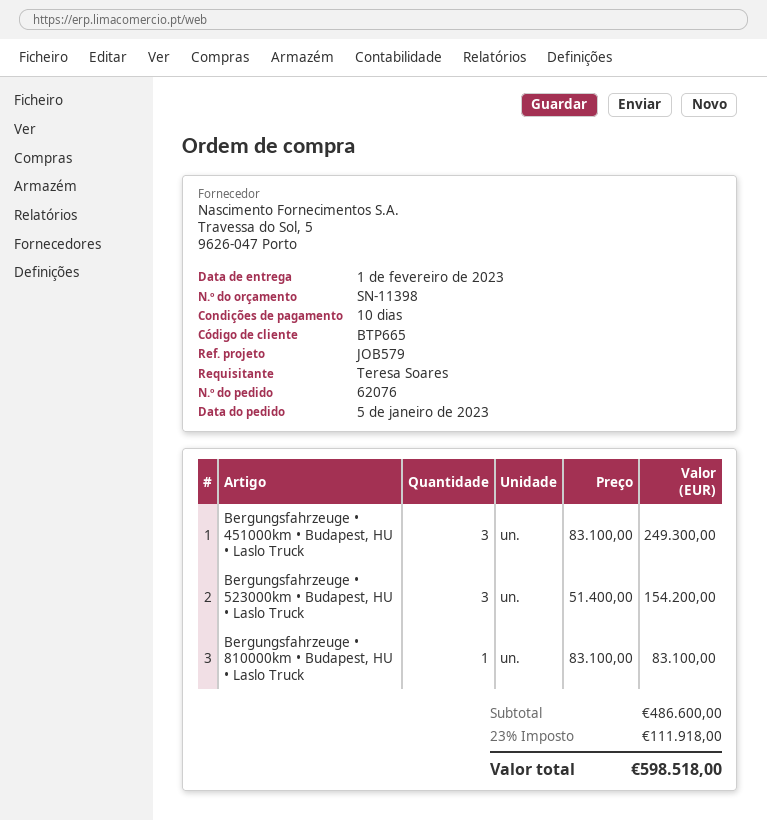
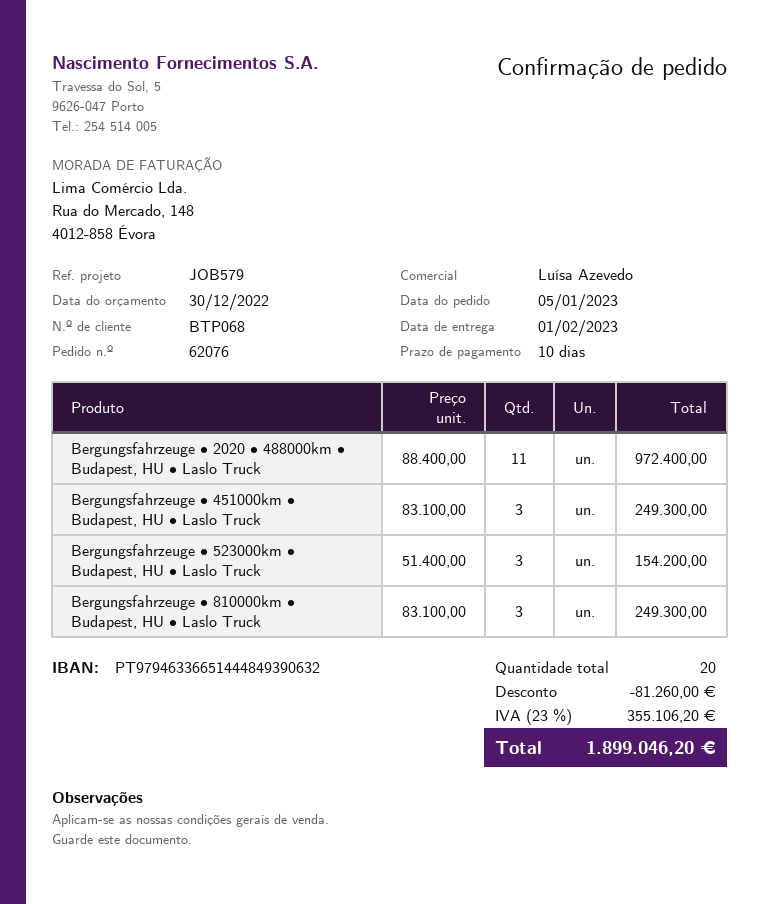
customer number: BTP665 -> BTP068
Bergungsfahrzeuge • 810000km • Budapest, HU • Laslo Truck: 1 x 83100.00 = 83100.00 -> 3 x 83100.00 = 249300.00
Bergungsfahrzeuge • 2020 • 488000km • Budapest, HU • Laslo Truck: none -> 11 x 88400.00 = 972400.00
discount: none -> 81260.00
tax: 23% = 111918.00 -> 23% = 355106.20
total: 598518.00 -> 1899046.20

